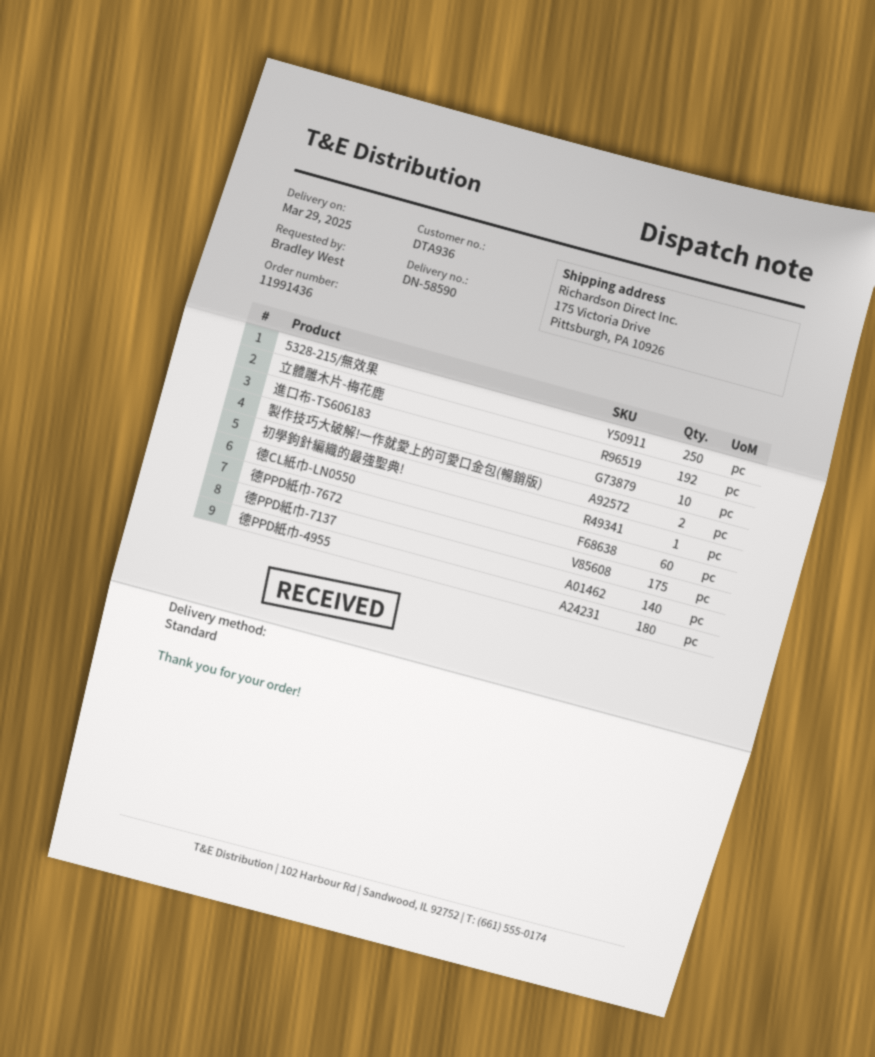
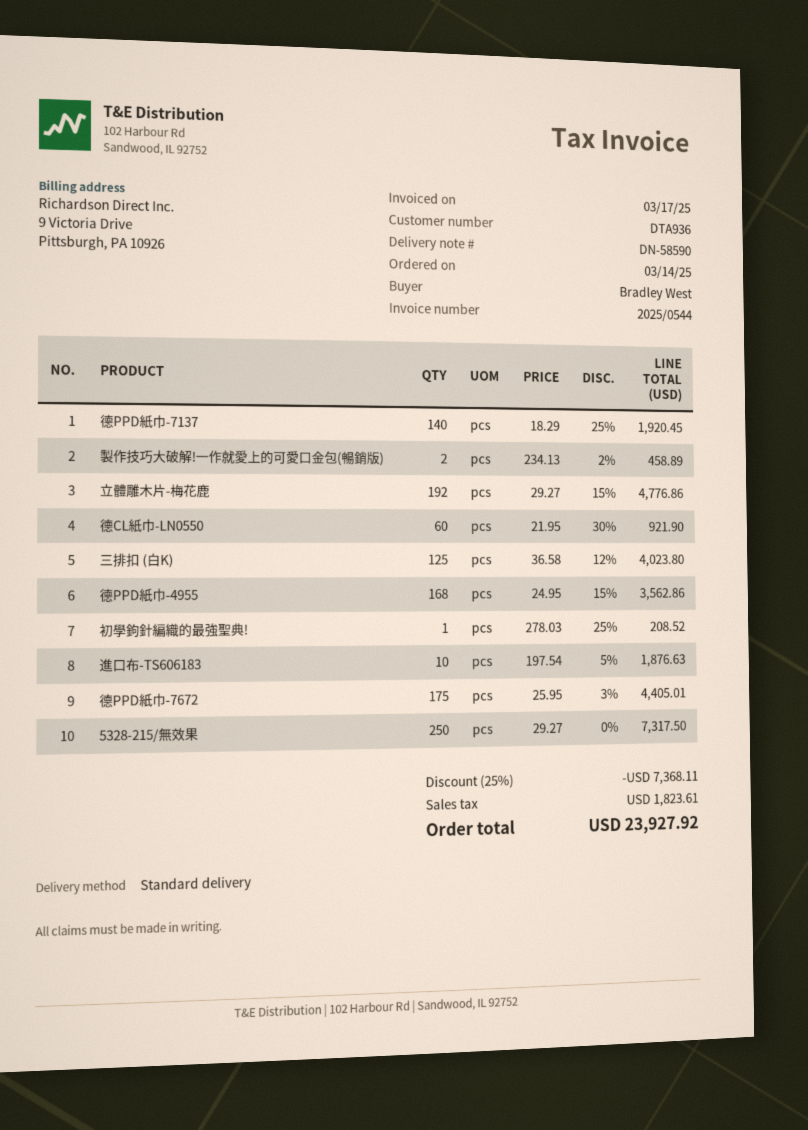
德PPD紙巾-4955: 180 -> 168
三排扣 (白K): none -> 125

